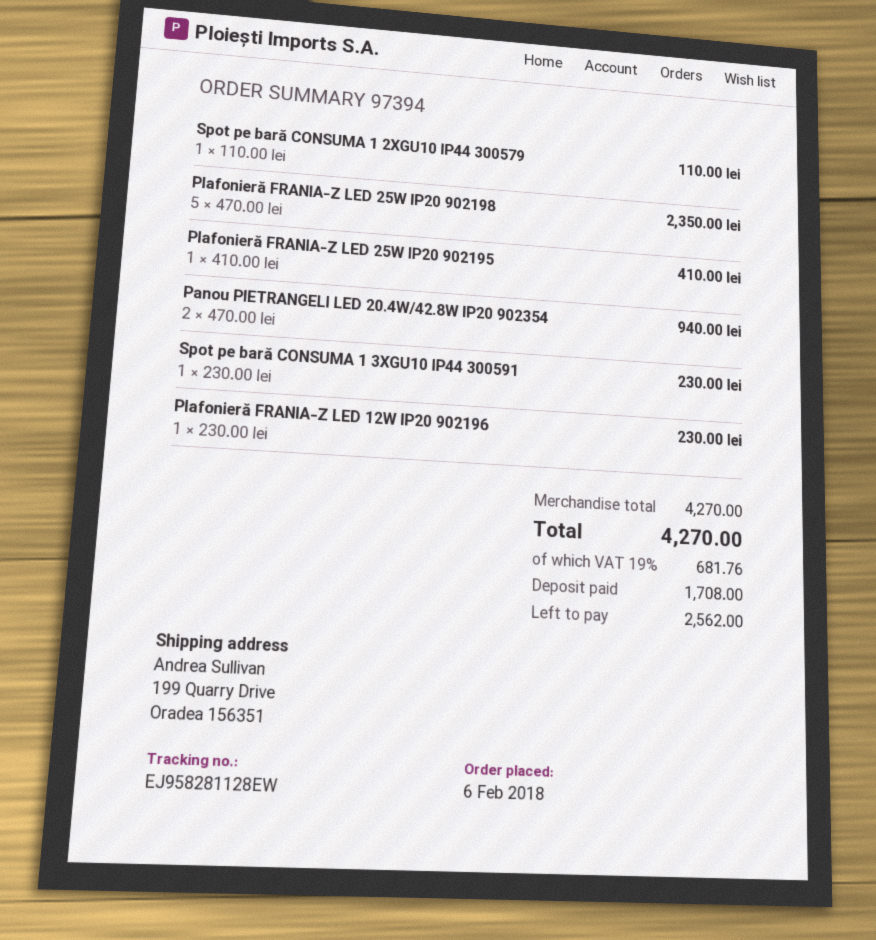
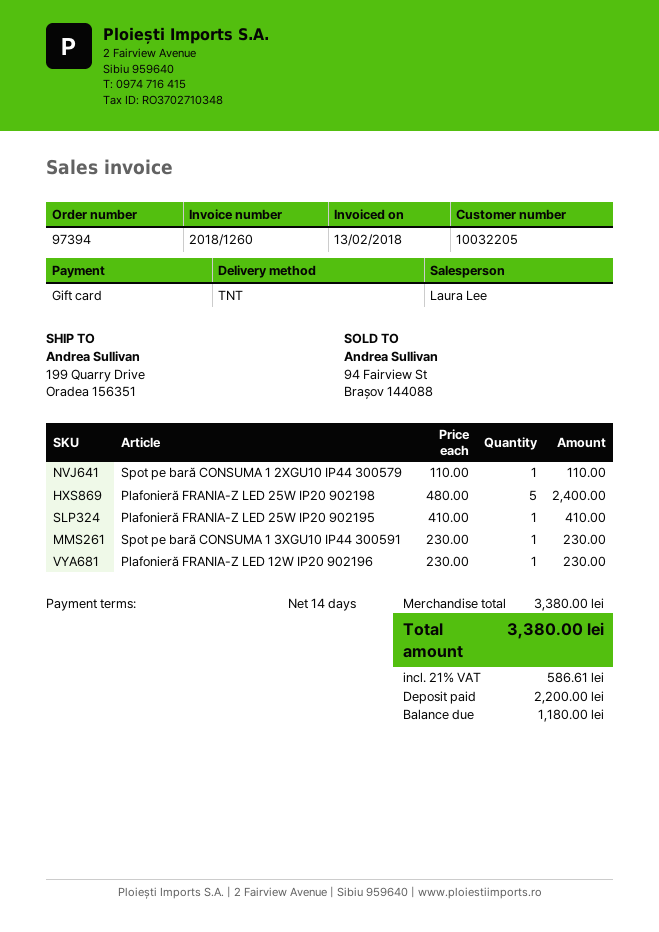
Plafonieră FRANIA-Z LED 25W IP20 902198: 5 x 470.00 = 2350.00 -> 5 x 480.00 = 2400.00
Panou PIETRANGELI LED 20.4W/42.8W IP20 902354: 2 x 470.00 = 940.00 -> none
subtotal: 4270.00 -> 3380.00
tax: 19% = 681.76 -> 21% = 586.61
total: 4270.00 -> 3380.00
deposit: 1708.00 -> 2200.00
balance: 2562.00 -> 1180.00

